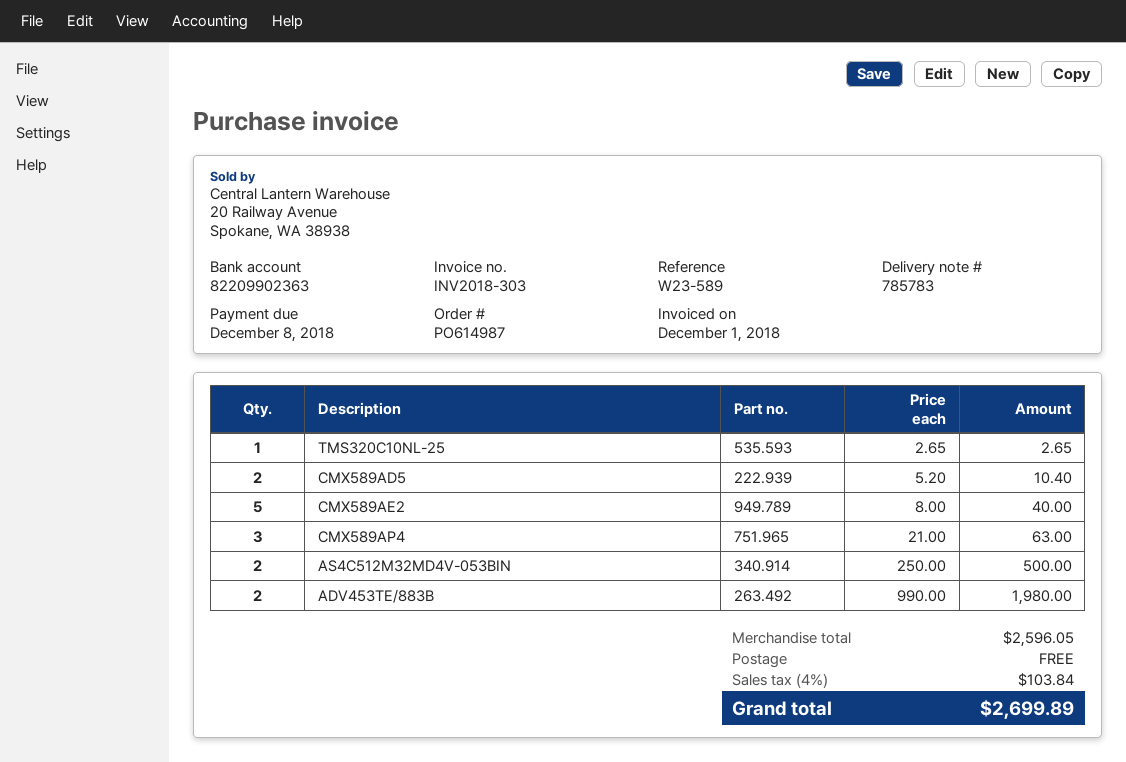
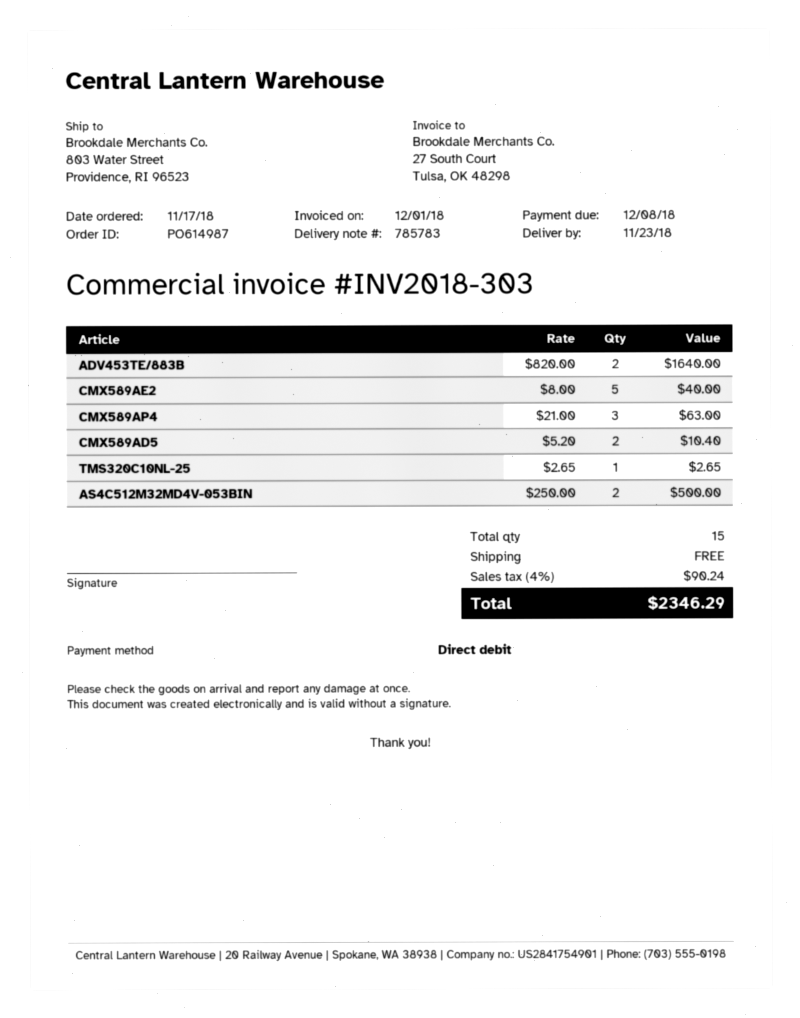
ADV453TE/883B: 2 x 990.00 = 1980.00 -> 2 x 820.00 = 1640.00
tax: 4% = 103.84 -> 4% = 90.24
total: 2699.89 -> 2346.29

